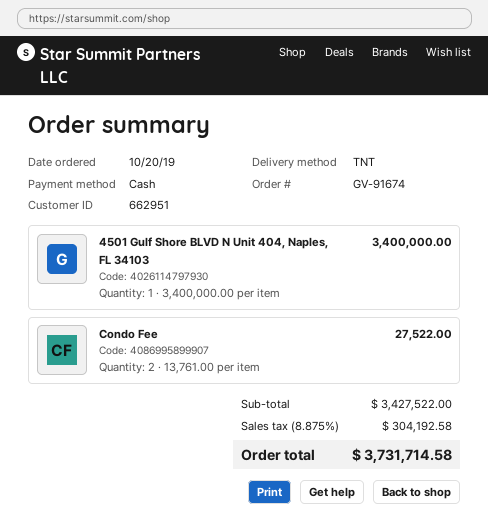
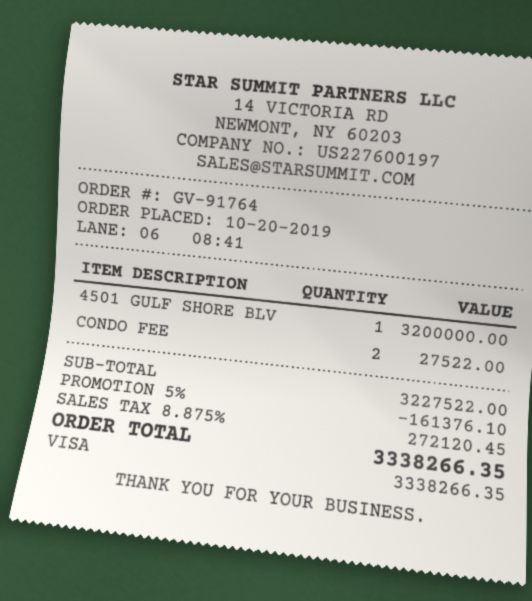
order number: GV-91674 -> GV-91764
payment method: cash -> Visa
4501 Gulf Shore BLVD N Unit 404, Naples, FL 34103: 1 for 3400000.00 -> 1 for 3200000.00
subtotal: 3427522.00 -> 3227522.00
discount: none -> 5% = 161376.10
tax: 8.875% = 304192.58 -> 8.875% = 272120.45
total: 3731714.58 -> 3338266.35

